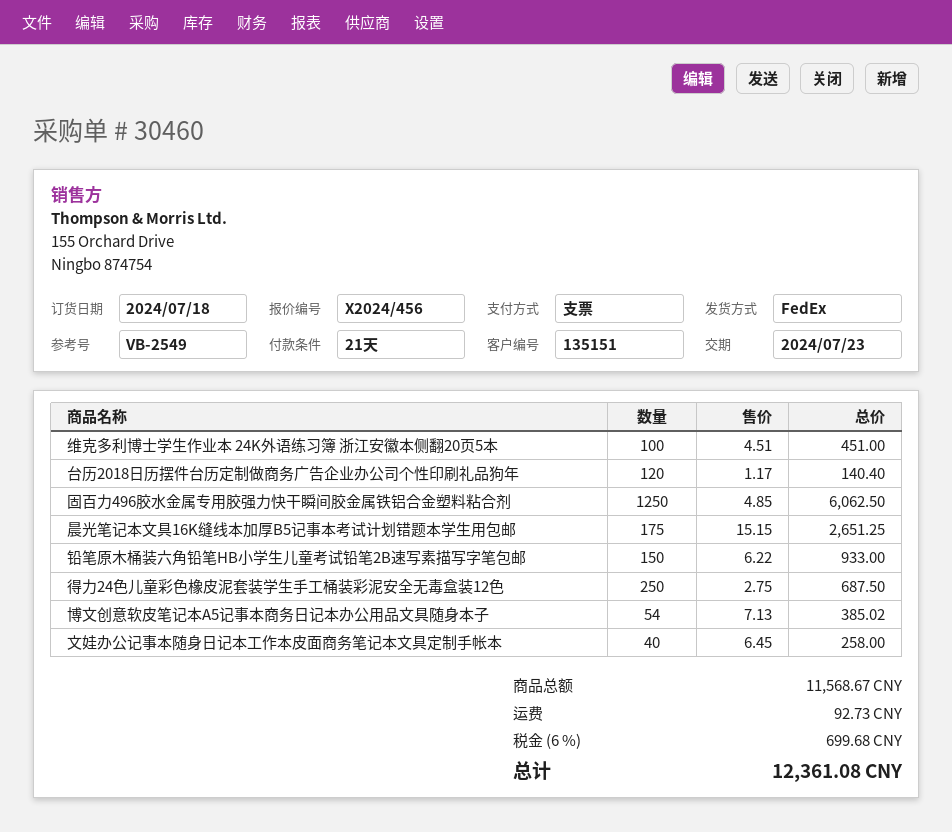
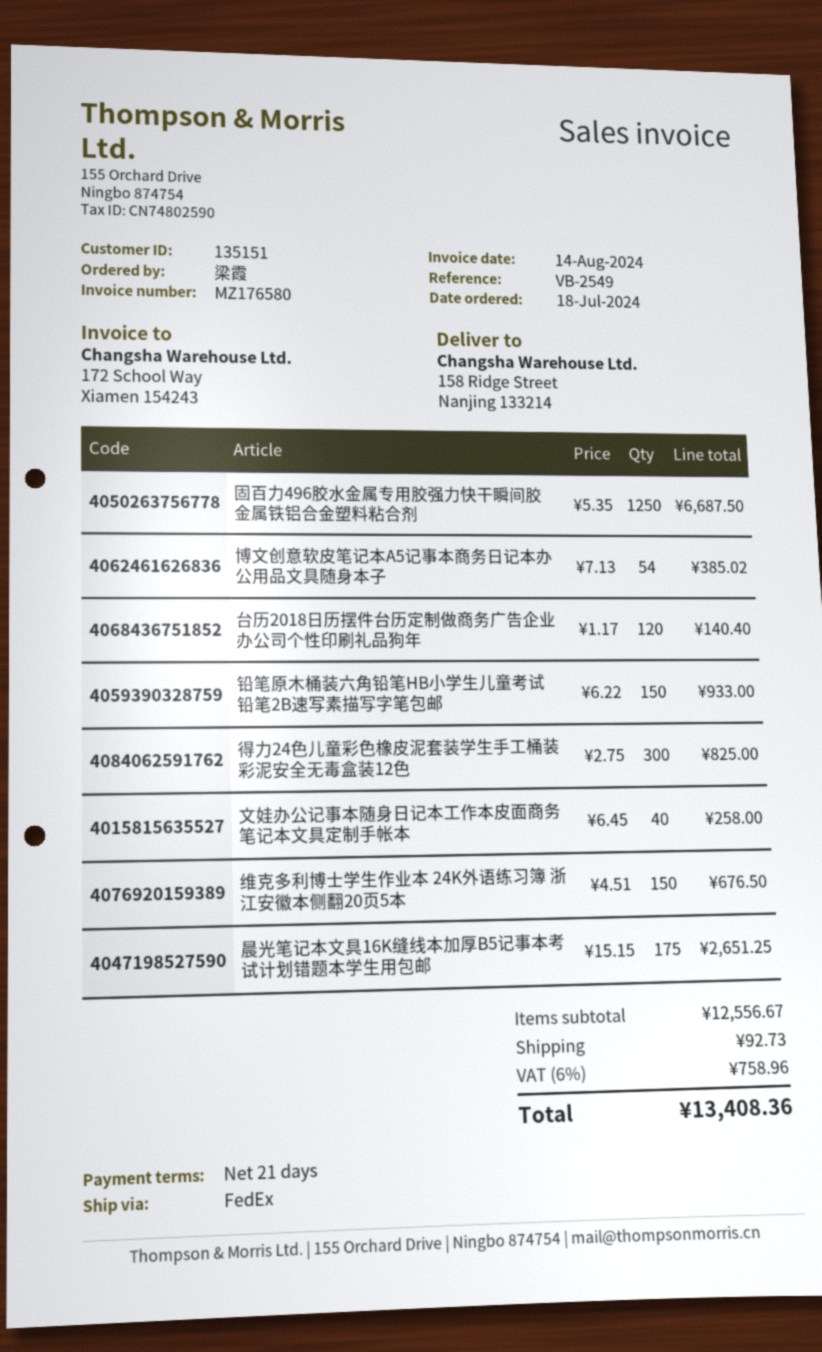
维克多利博士学生作业本 24K外语练习簿 浙江安徽本侧翻20页5本: 100 x 4.51 = 451.00 -> 150 x 4.51 = 676.50
固百力496胶水金属专用胶强力快干瞬间胶金属铁铝合金塑料粘合剂: 1250 x 4.85 = 6062.50 -> 1250 x 5.35 = 6687.50
得力24色儿童彩色橡皮泥套装学生手工桶装彩泥安全无毒盒装12色: 250 x 2.75 = 687.50 -> 300 x 2.75 = 825.00
subtotal: 11568.67 -> 12556.67
tax: 6% = 699.68 -> 6% = 758.96
total: 12361.08 -> 13408.36

